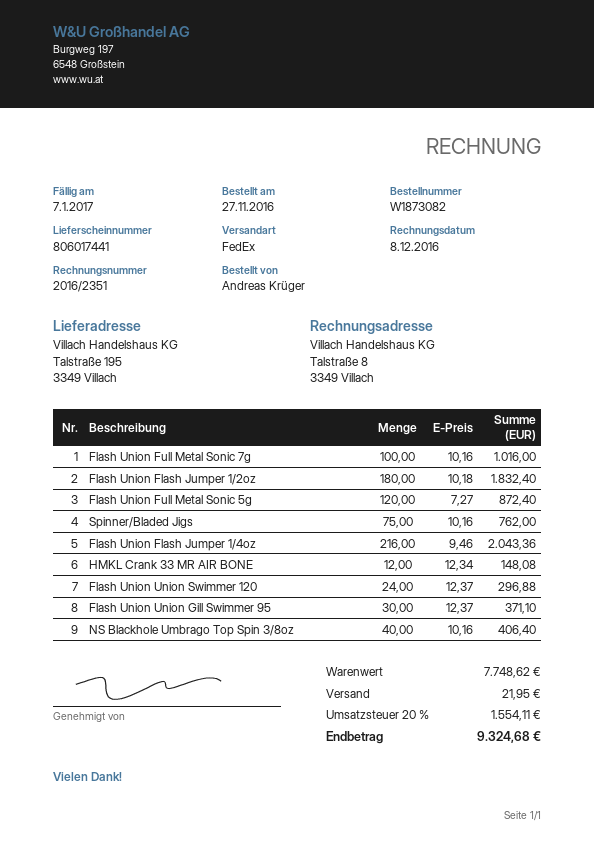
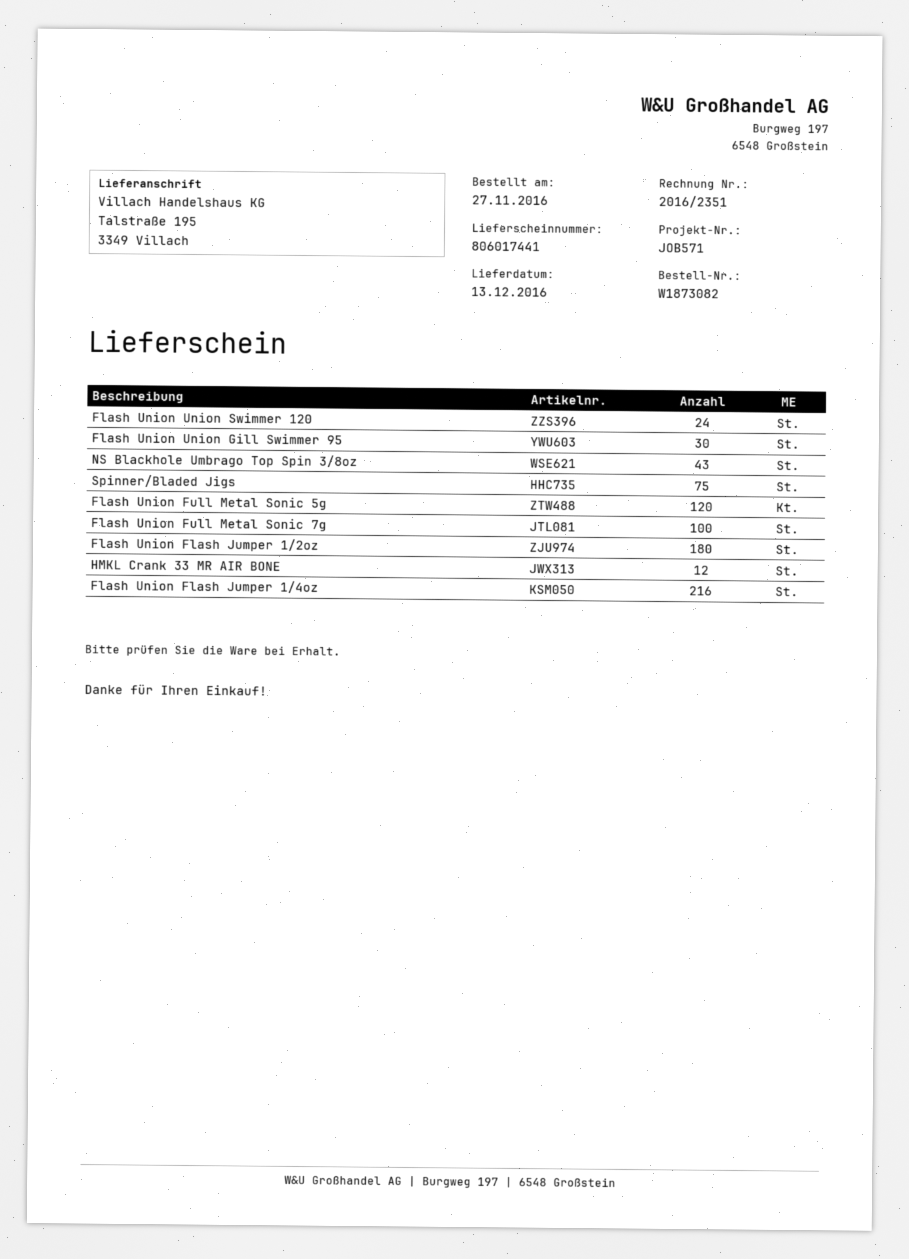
NS Blackhole Umbrago Top Spin 3/8oz: 40 -> 43

